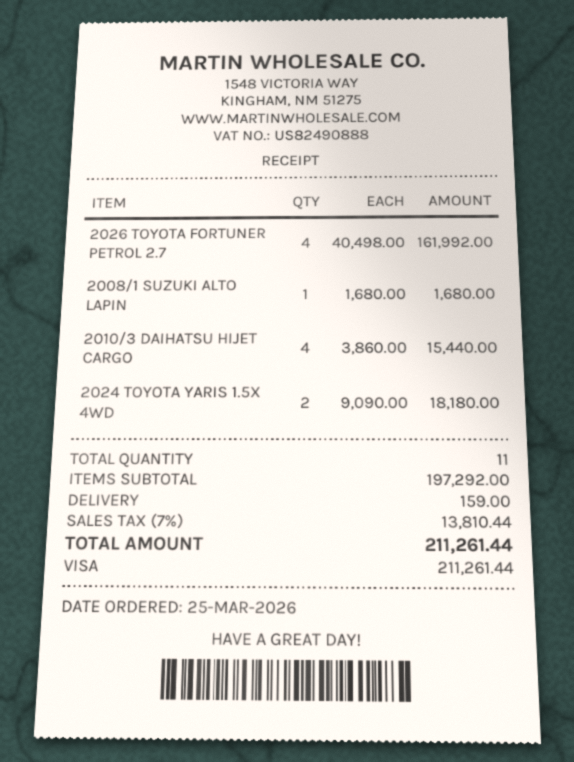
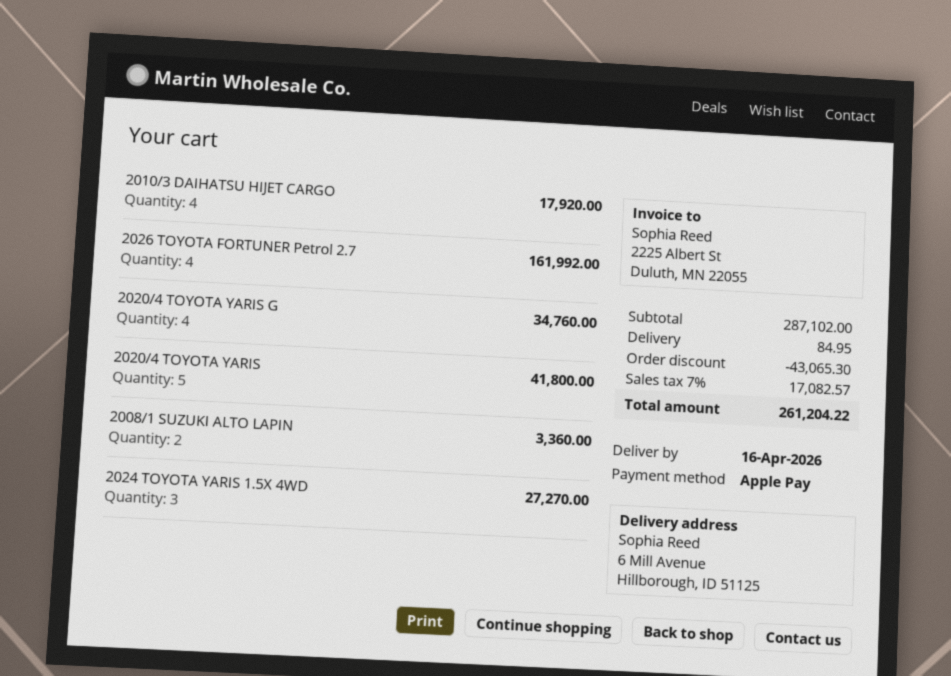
payment method: Visa -> Apple Pay
2008/1 SUZUKI ALTO LAPIN: 1 for 1680.00 -> 2 for 3360.00
2010/3 DAIHATSU HIJET CARGO: 4 for 15440.00 -> 4 for 17920.00
2024 TOYOTA YARIS 1.5X 4WD: 2 for 18180.00 -> 3 for 27270.00
2020/4 TOYOTA YARIS G: none -> 4 for 34760.00
2020/4 TOYOTA YARIS: none -> 5 for 41800.00
subtotal: 197292.00 -> 287102.00
discount: none -> 43065.30
shipping: 159.00 -> 84.95
tax: 7% = 13810.44 -> 7% = 17082.57
total: 211261.44 -> 261204.22

